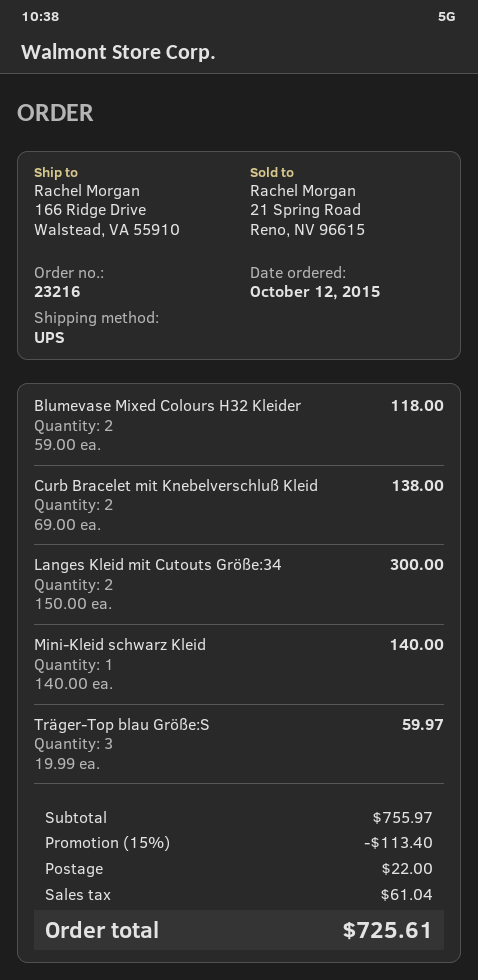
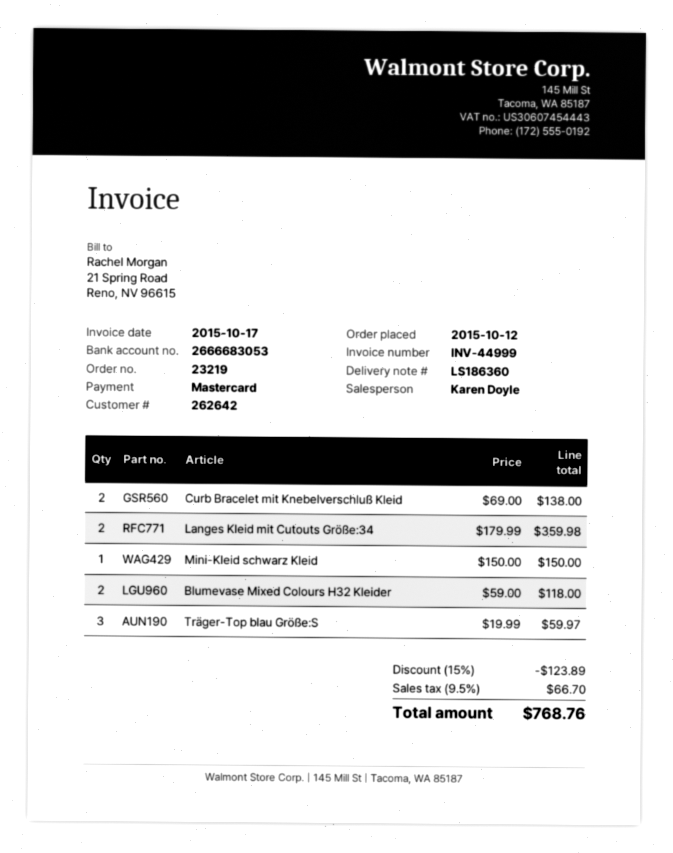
order number: 23216 -> 23219
Langes Kleid mit Cutouts Größe:34: 2 x 150.00 = 300.00 -> 2 x 179.99 = 359.98
Mini-Kleid schwarz Kleid: 1 x 140.00 = 140.00 -> 1 x 150.00 = 150.00
discount: 15% = 113.40 -> 15% = 123.89
shipping: 22.00 -> none
tax: 61.04 -> 66.70
total: 725.61 -> 768.76

